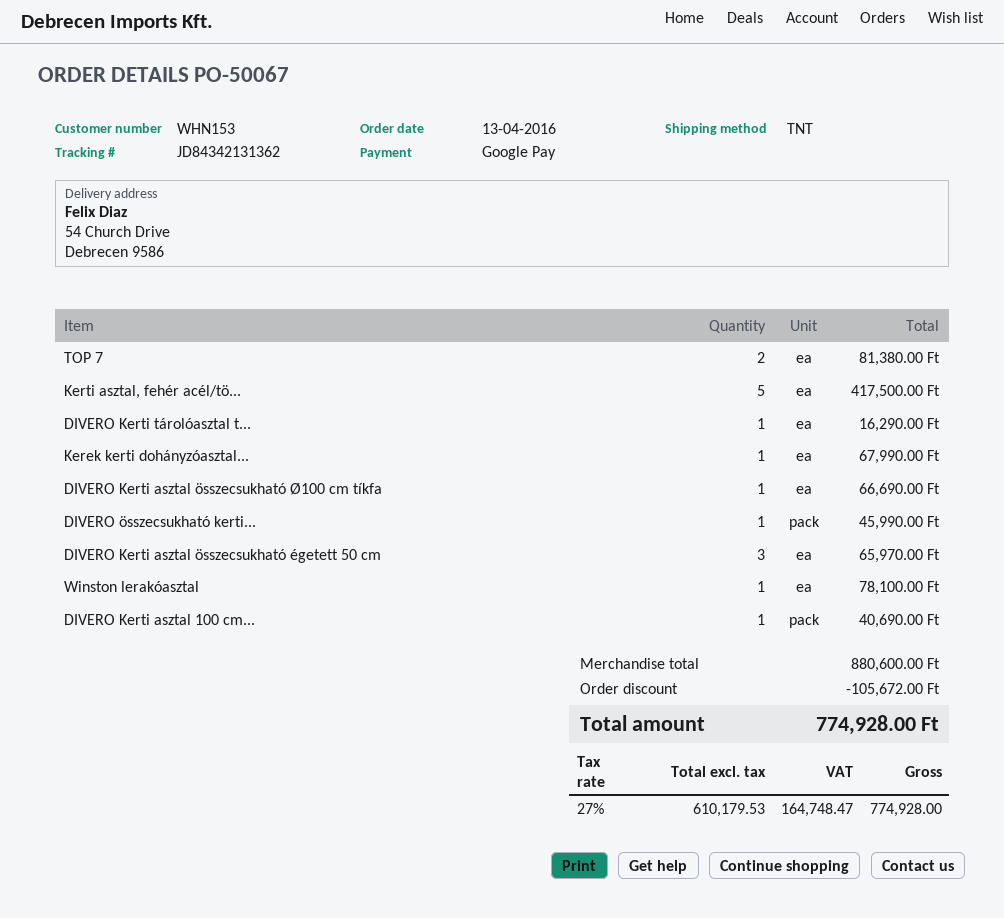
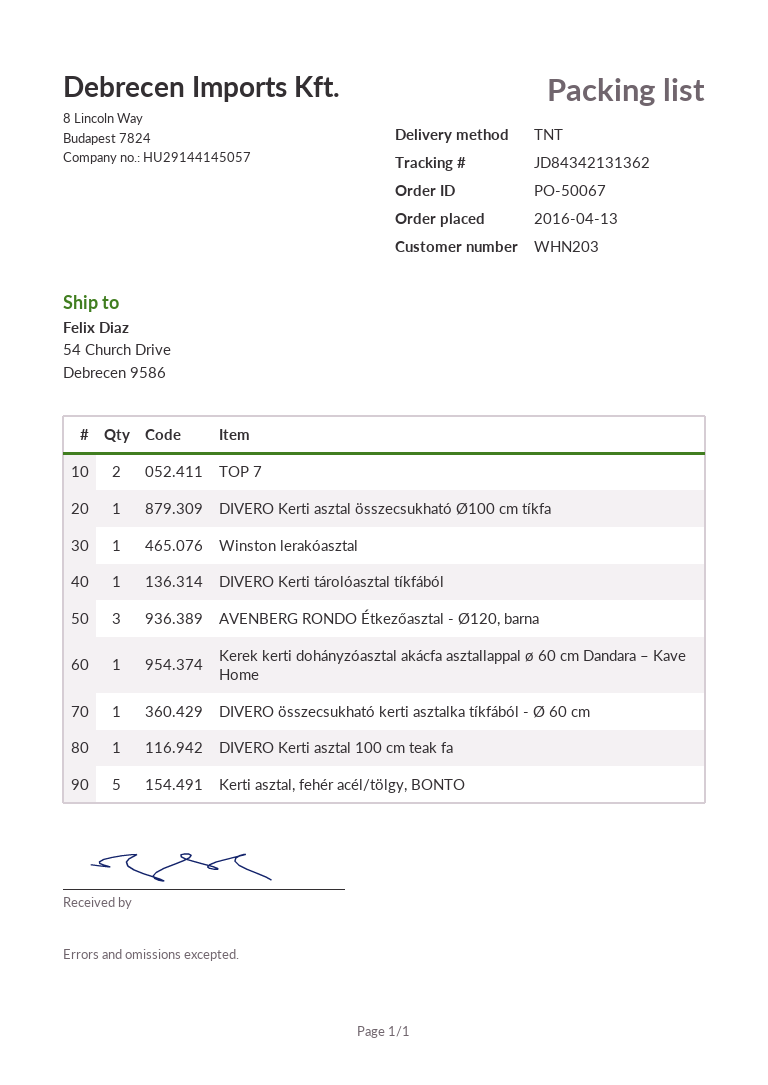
customer number: WHN153 -> WHN203
DIVERO Kerti asztal összecsukható égetett 50 cm: 3 -> none
AVENBERG RONDO Étkezőasztal - Ø120, barna: none -> 3

